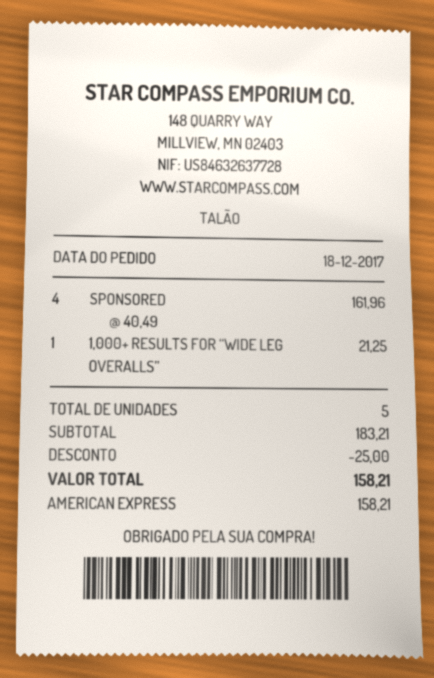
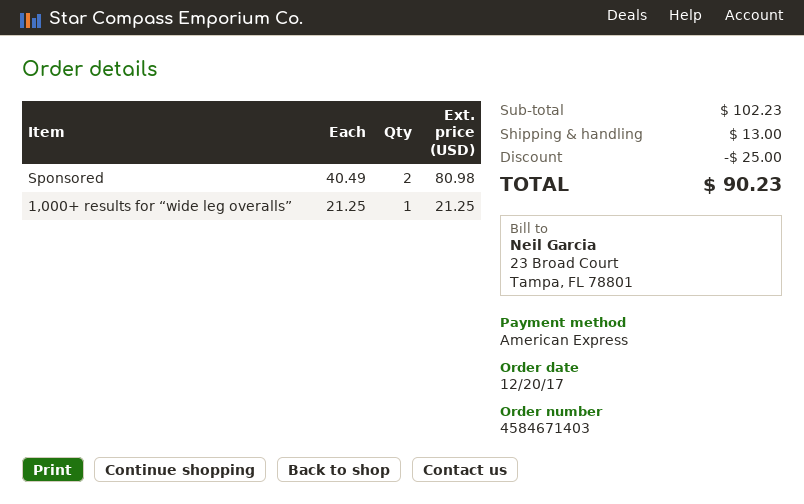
order date: 2017-12-18 -> 2017-12-20
SPONSORED: 4 x 40.49 = 161.96 -> 2 x 40.49 = 80.98
subtotal: 183.21 -> 102.23
shipping: none -> 13.00
total: 158.21 -> 90.23

